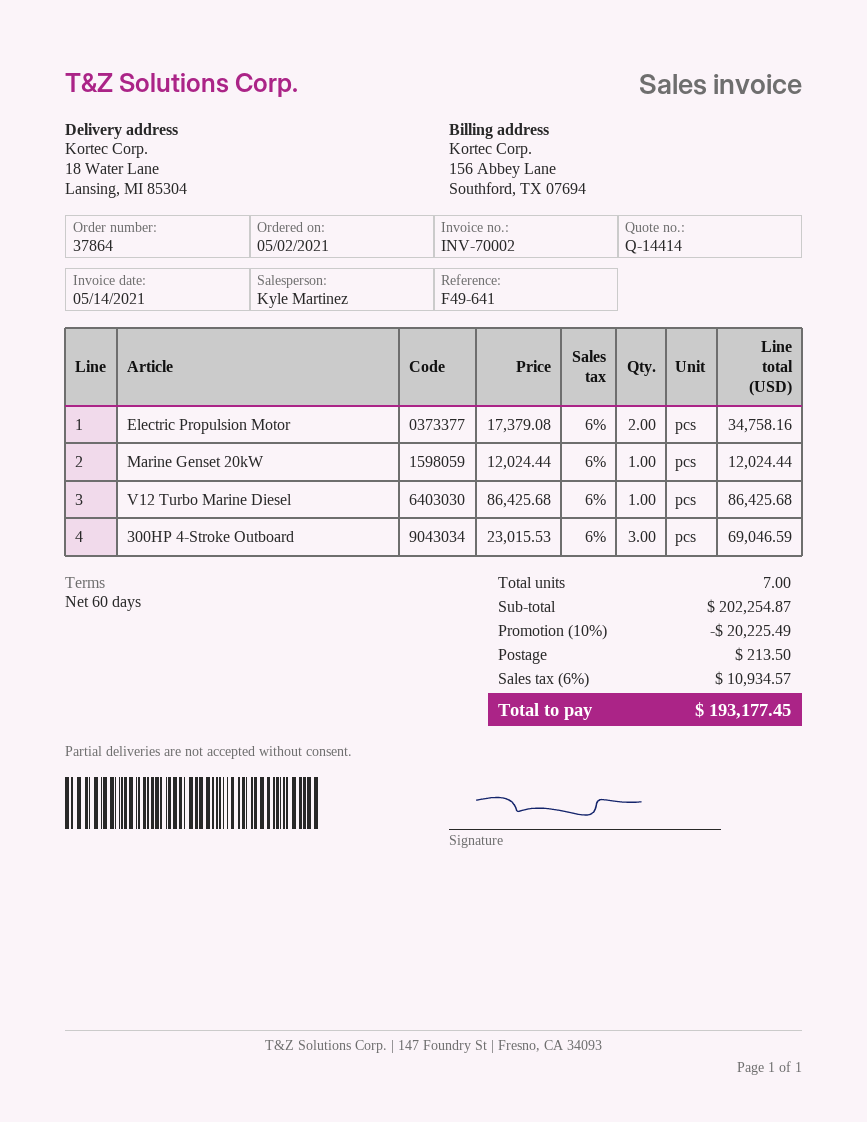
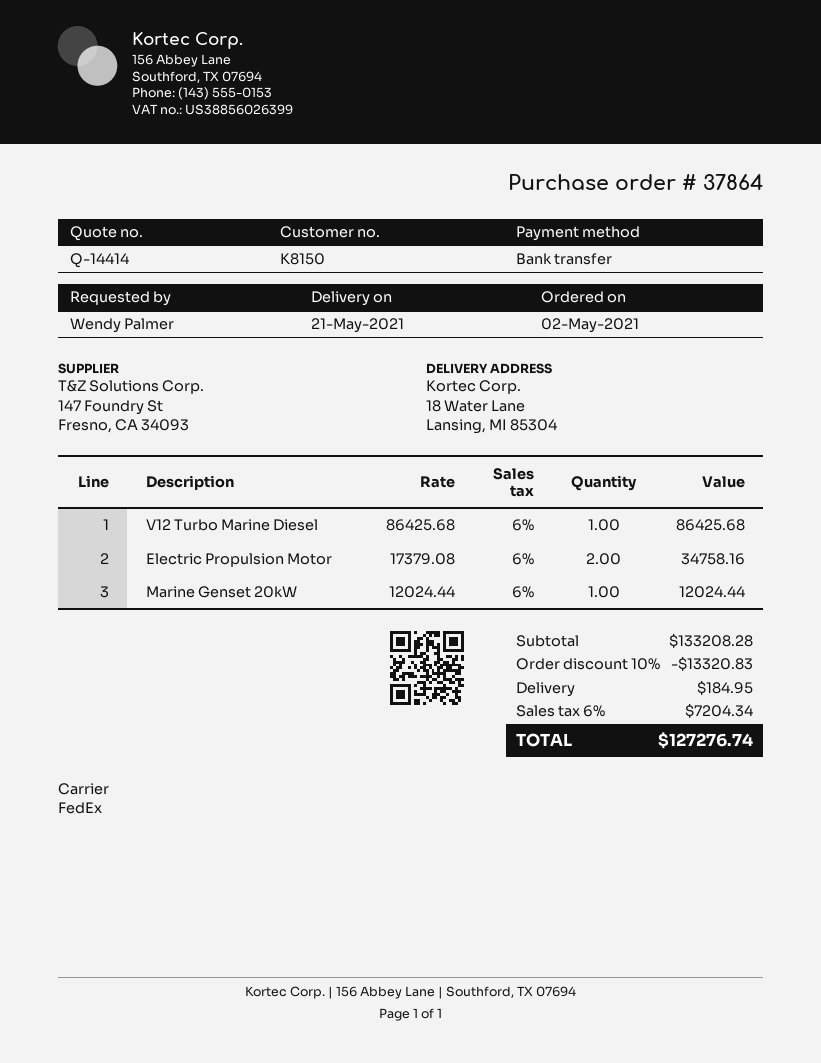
300HP 4-Stroke Outboard: 3 x 23015.53 = 69046.59 -> none
subtotal: 202254.87 -> 133208.28
discount: 10% = 20225.49 -> 10% = 13320.83
shipping: 213.50 -> 184.95
tax: 6% = 10934.57 -> 6% = 7204.34
total: 193177.45 -> 127276.74

